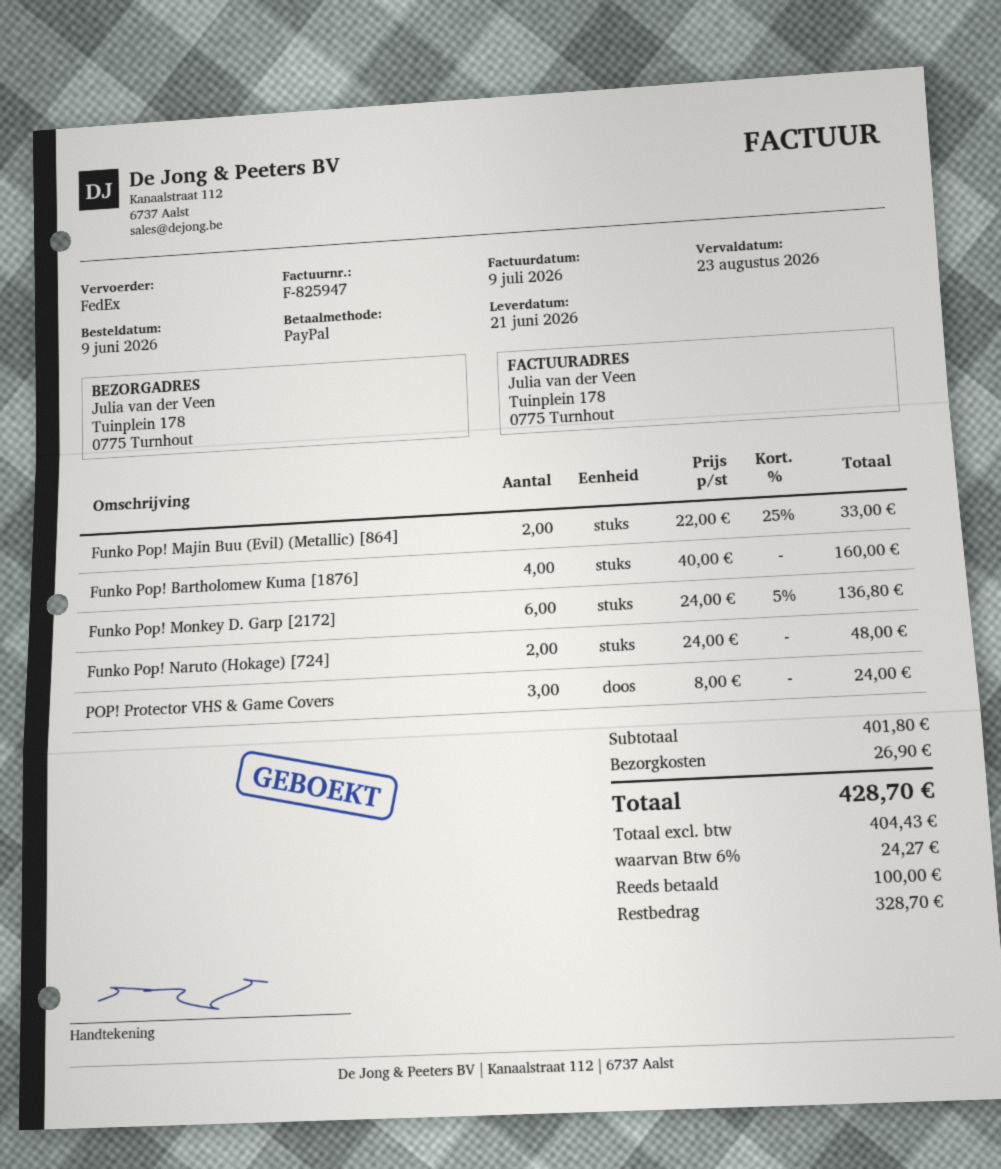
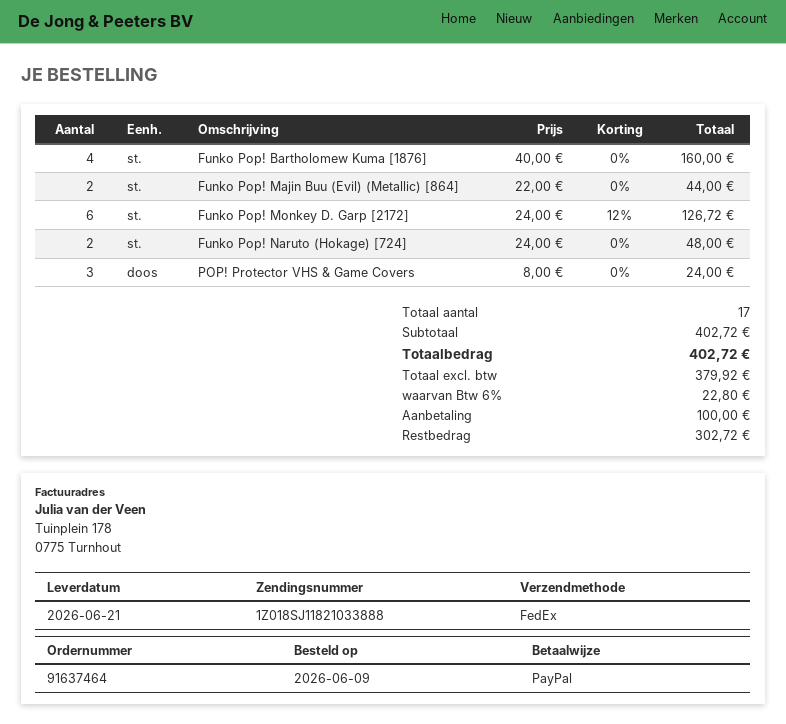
Funko Pop! Majin Buu (Evil) (Metallic) [864]: 2 x 22.00 - 25% = 33.00 -> 2 x 22.00 = 44.00
Funko Pop! Monkey D. Garp [2172]: 6 x 24.00 - 5% = 136.80 -> 6 x 24.00 - 12% = 126.72
subtotal: 401.80 -> 402.72
shipping: 26.90 -> none
net: 404.43 -> 379.92
tax: 6% = 24.27 -> 6% = 22.80
total: 428.70 -> 402.72
balance: 328.70 -> 302.72

